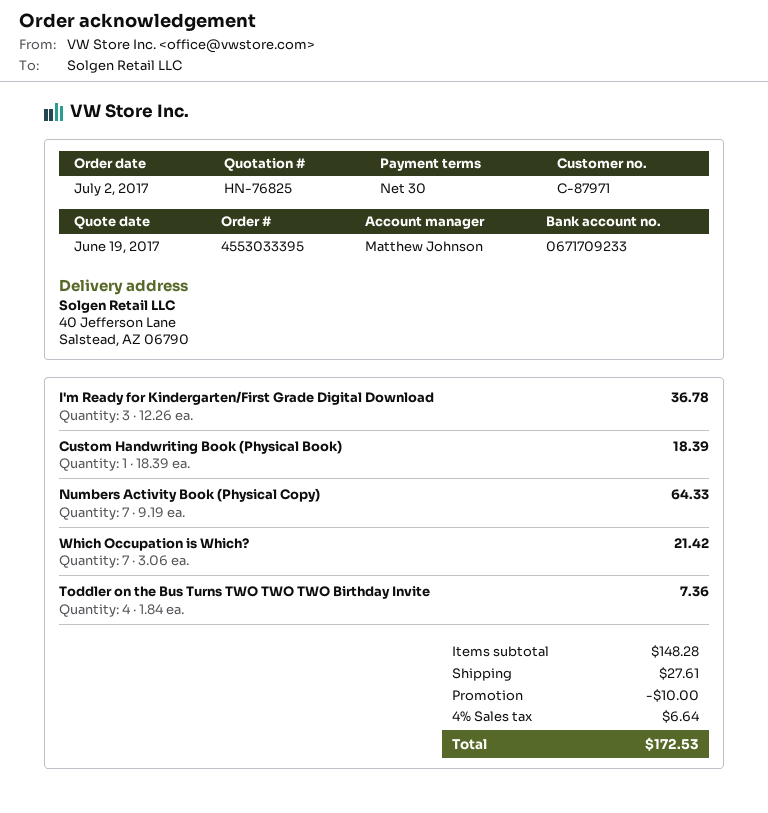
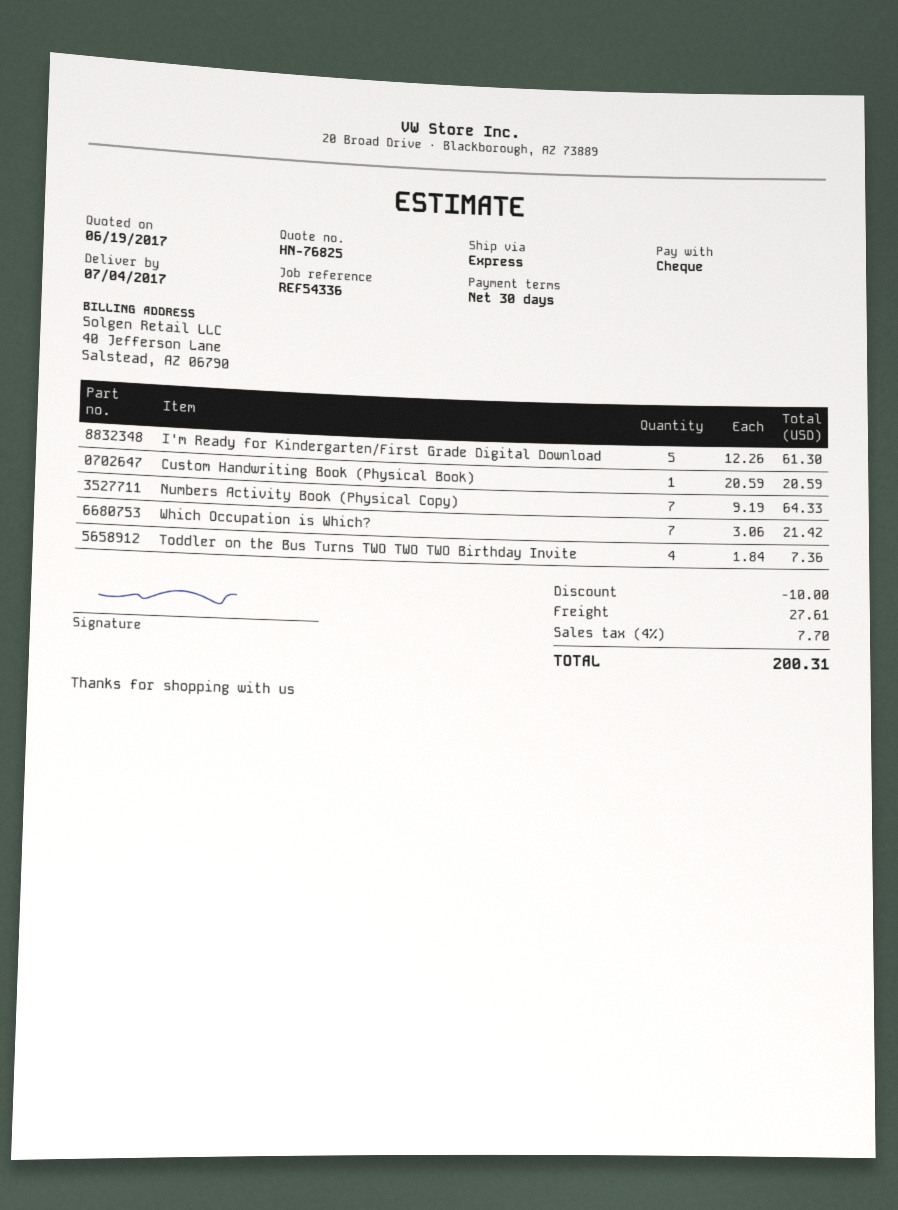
I'm Ready for Kindergarten/First Grade Digital Download: 3 x 12.26 = 36.78 -> 5 x 12.26 = 61.30
Custom Handwriting Book (Physical Book): 1 x 18.39 = 18.39 -> 1 x 20.59 = 20.59
tax: 4% = 6.64 -> 4% = 7.70
total: 172.53 -> 200.31

